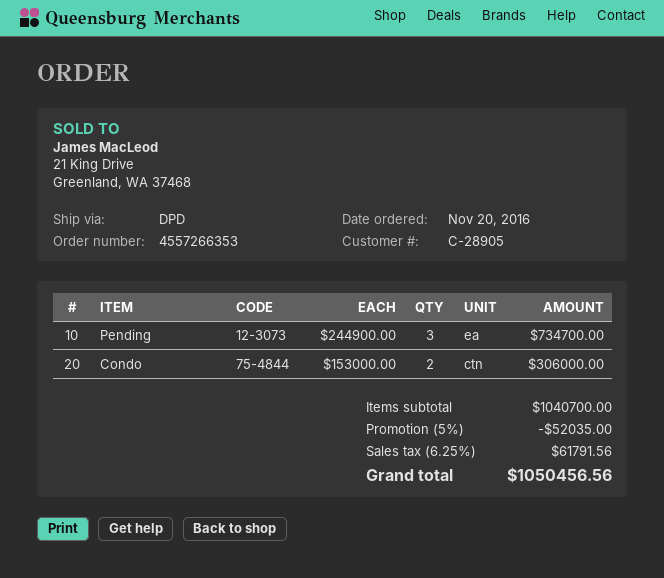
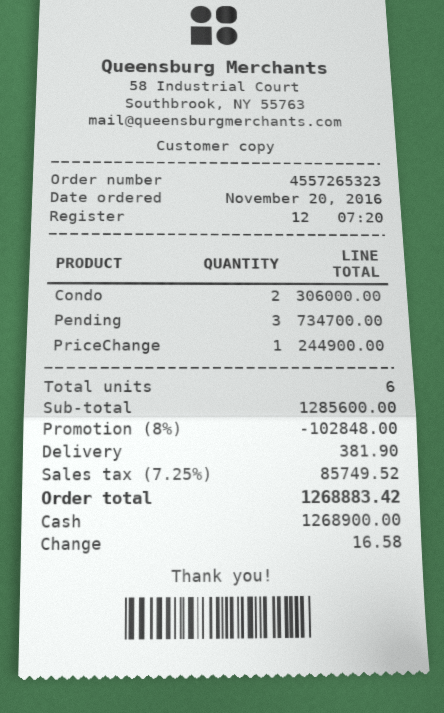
order number: 4557266353 -> 4557265323
PriceChange: none -> 1 for 244900.00
subtotal: 1040700.00 -> 1285600.00
discount: 5% = 52035.00 -> 8% = 102848.00
shipping: none -> 381.90
tax: 6.25% = 61791.56 -> 7.25% = 85749.52
total: 1050456.56 -> 1268883.42

